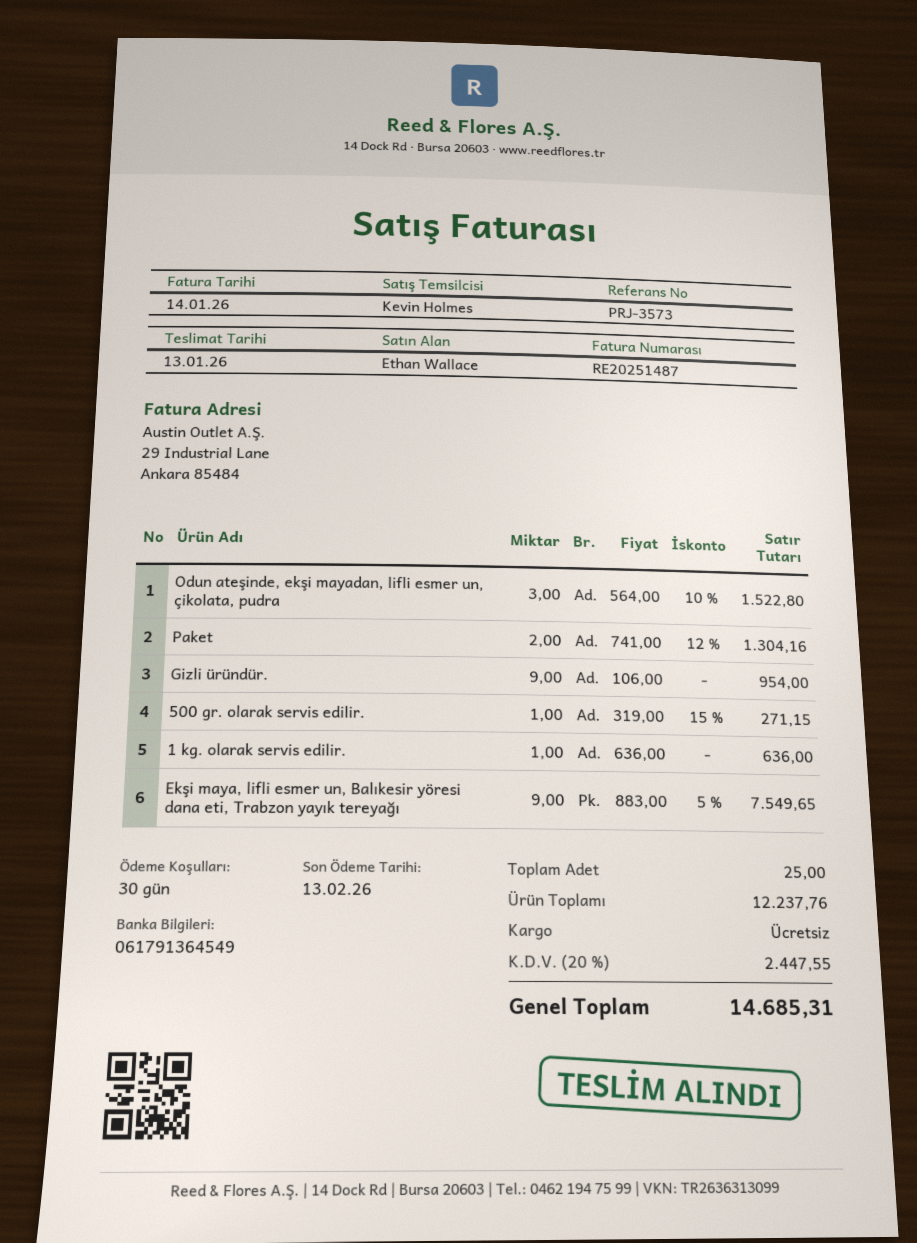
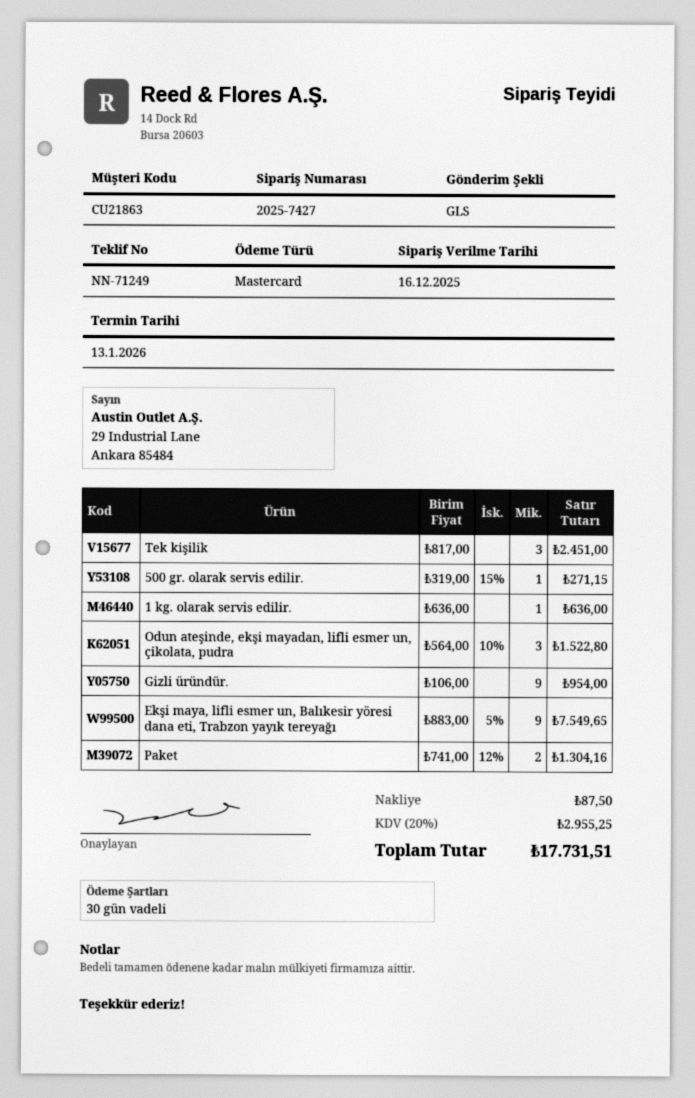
Tek kişilik: none -> 3 x 817.00 = 2451.00
shipping: 0.00 -> 87.50
tax: 20% = 2447.55 -> 20% = 2955.25
total: 14685.31 -> 17731.51

